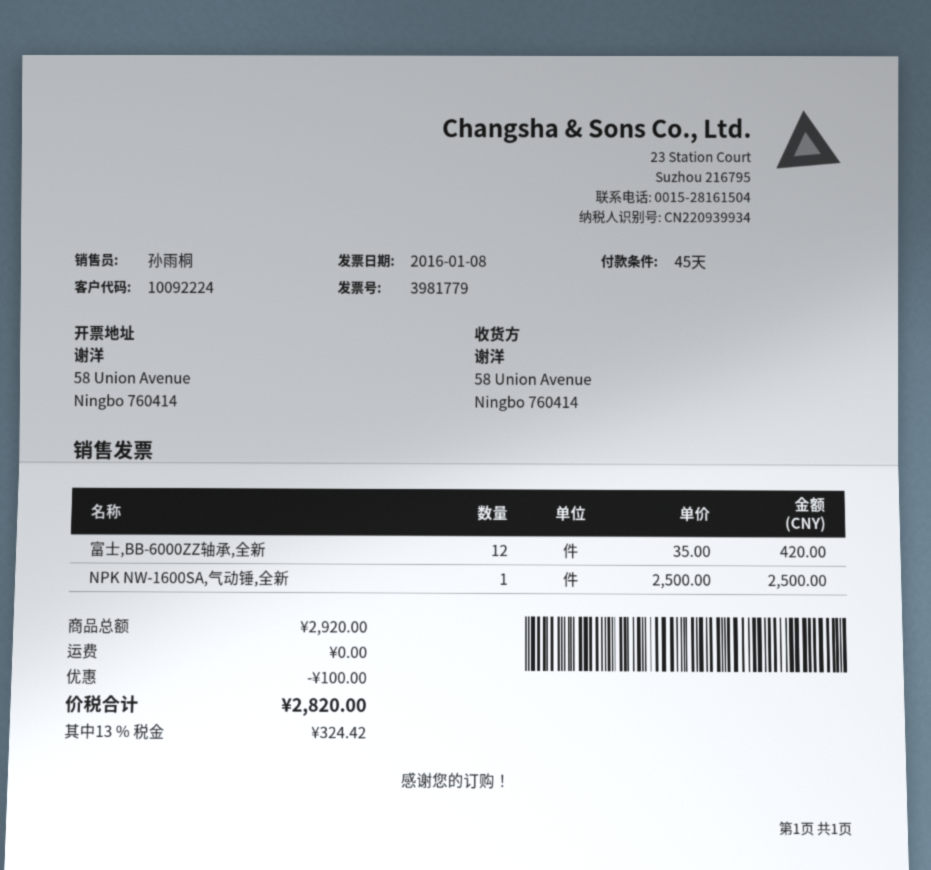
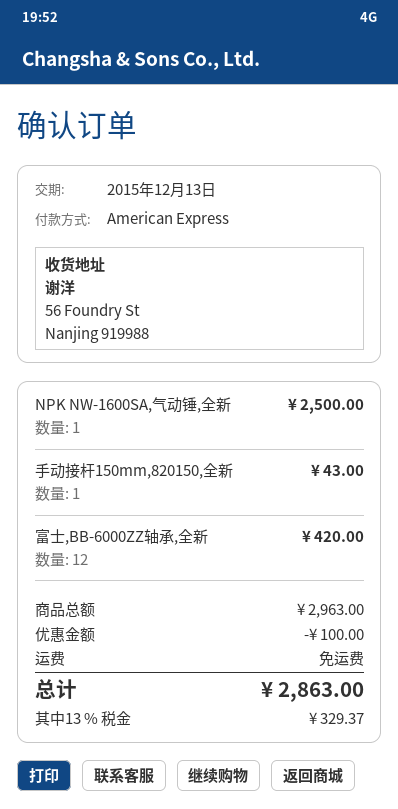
ship to: 58 Union Avenue, Ningbo 760414 -> 56 Foundry St, Nanjing 919988
手动接杆150mm,820150,全新: none -> 1 for 43.00
subtotal: 2920.00 -> 2963.00
tax: 13% = 324.42 -> 13% = 329.37
total: 2820.00 -> 2863.00

